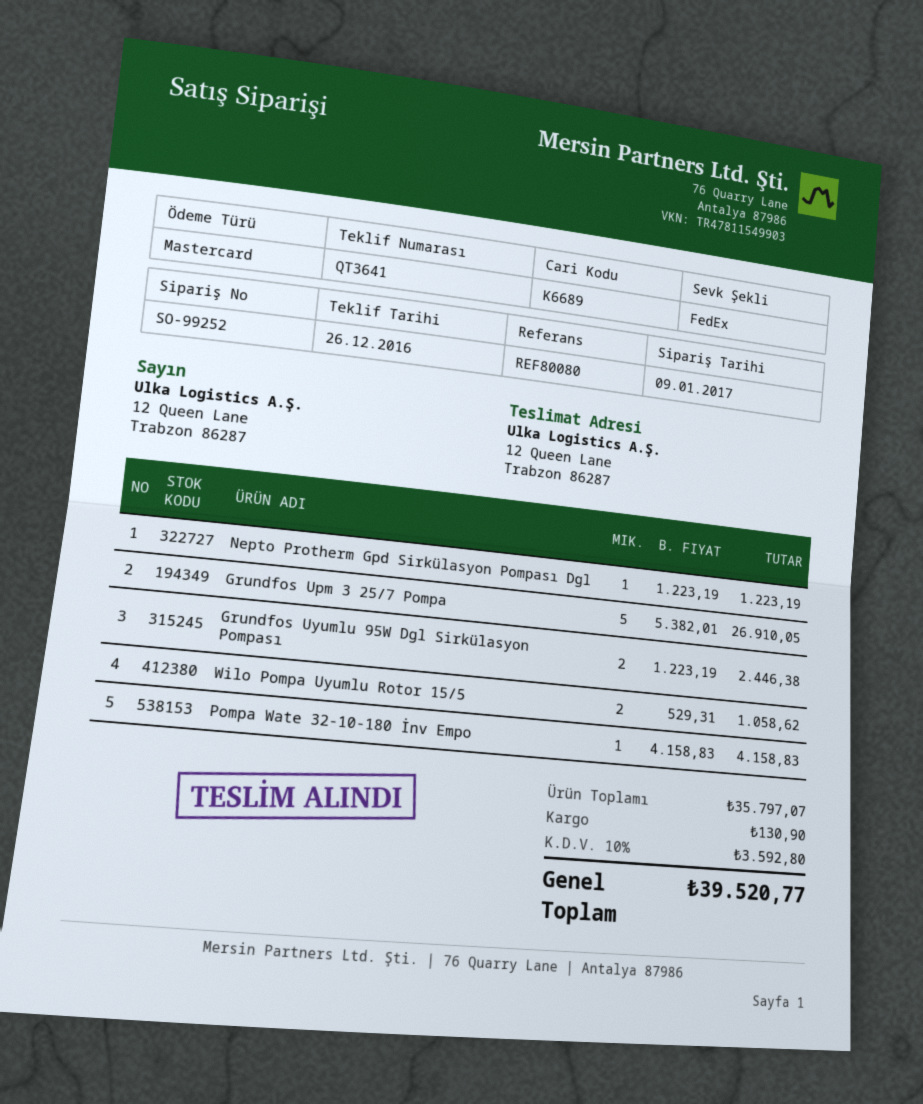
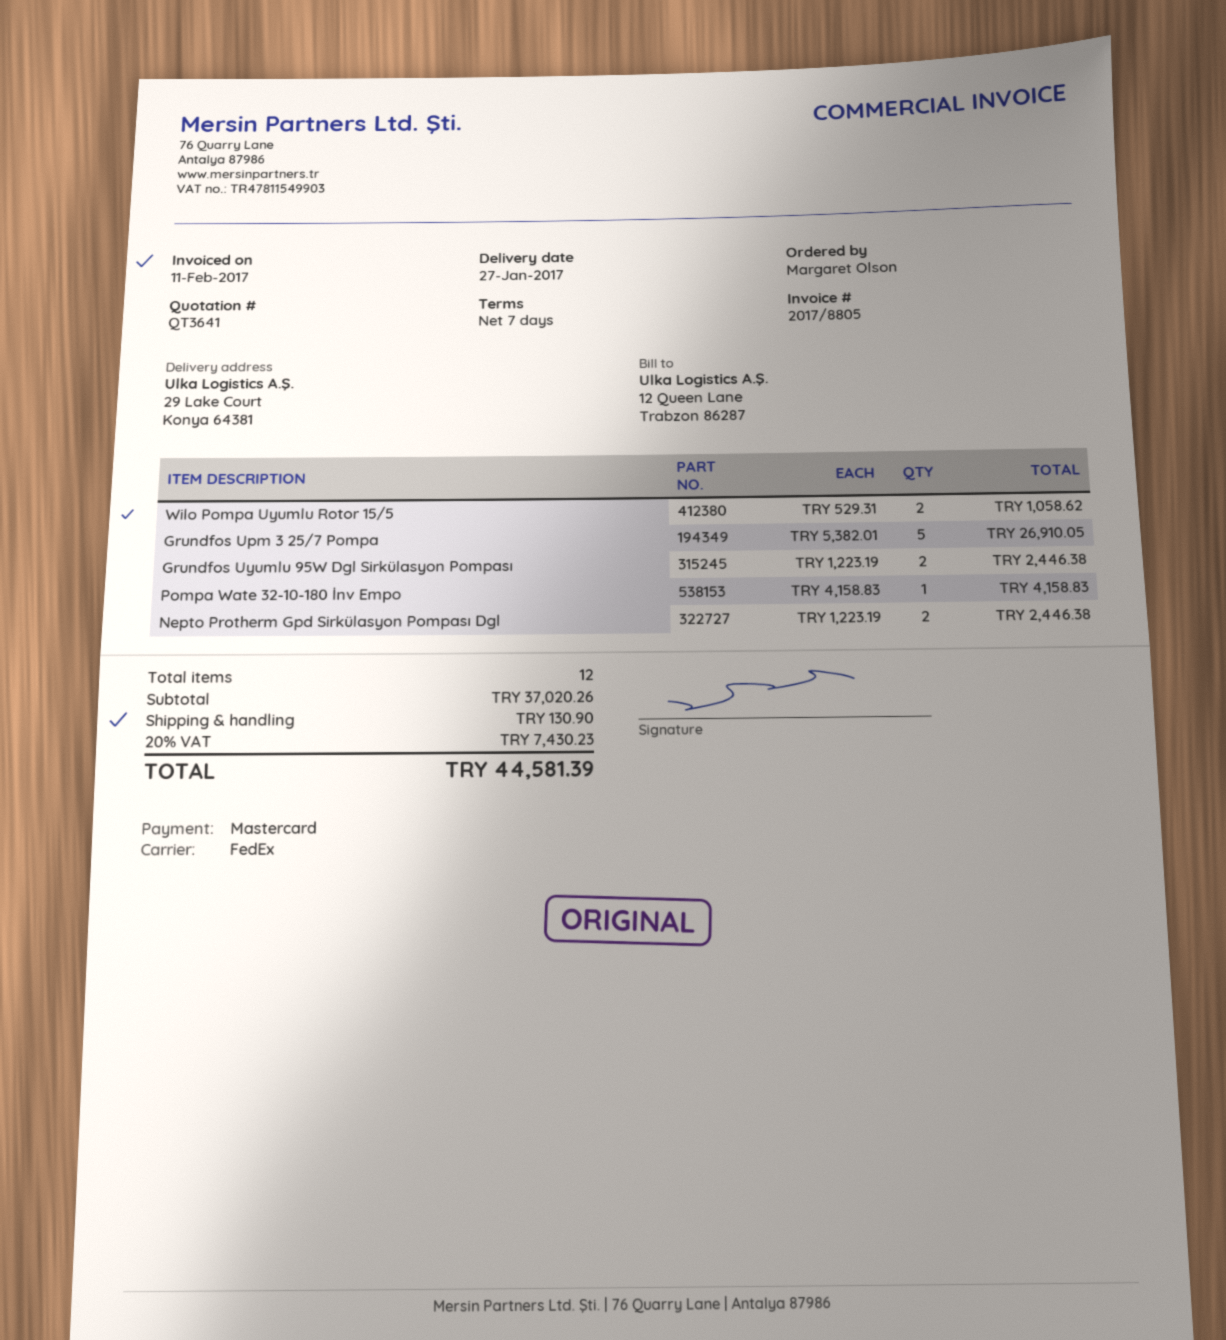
ship to: 12 Queen Lane, Trabzon 86287 -> 29 Lake Court, Konya 64381
Nepto Protherm Gpd Sirkülasyon Pompası Dgl: 1 x 1223.19 = 1223.19 -> 2 x 1223.19 = 2446.38
subtotal: 35797.07 -> 37020.26
tax: 10% = 3592.80 -> 20% = 7430.23
total: 39520.77 -> 44581.39

